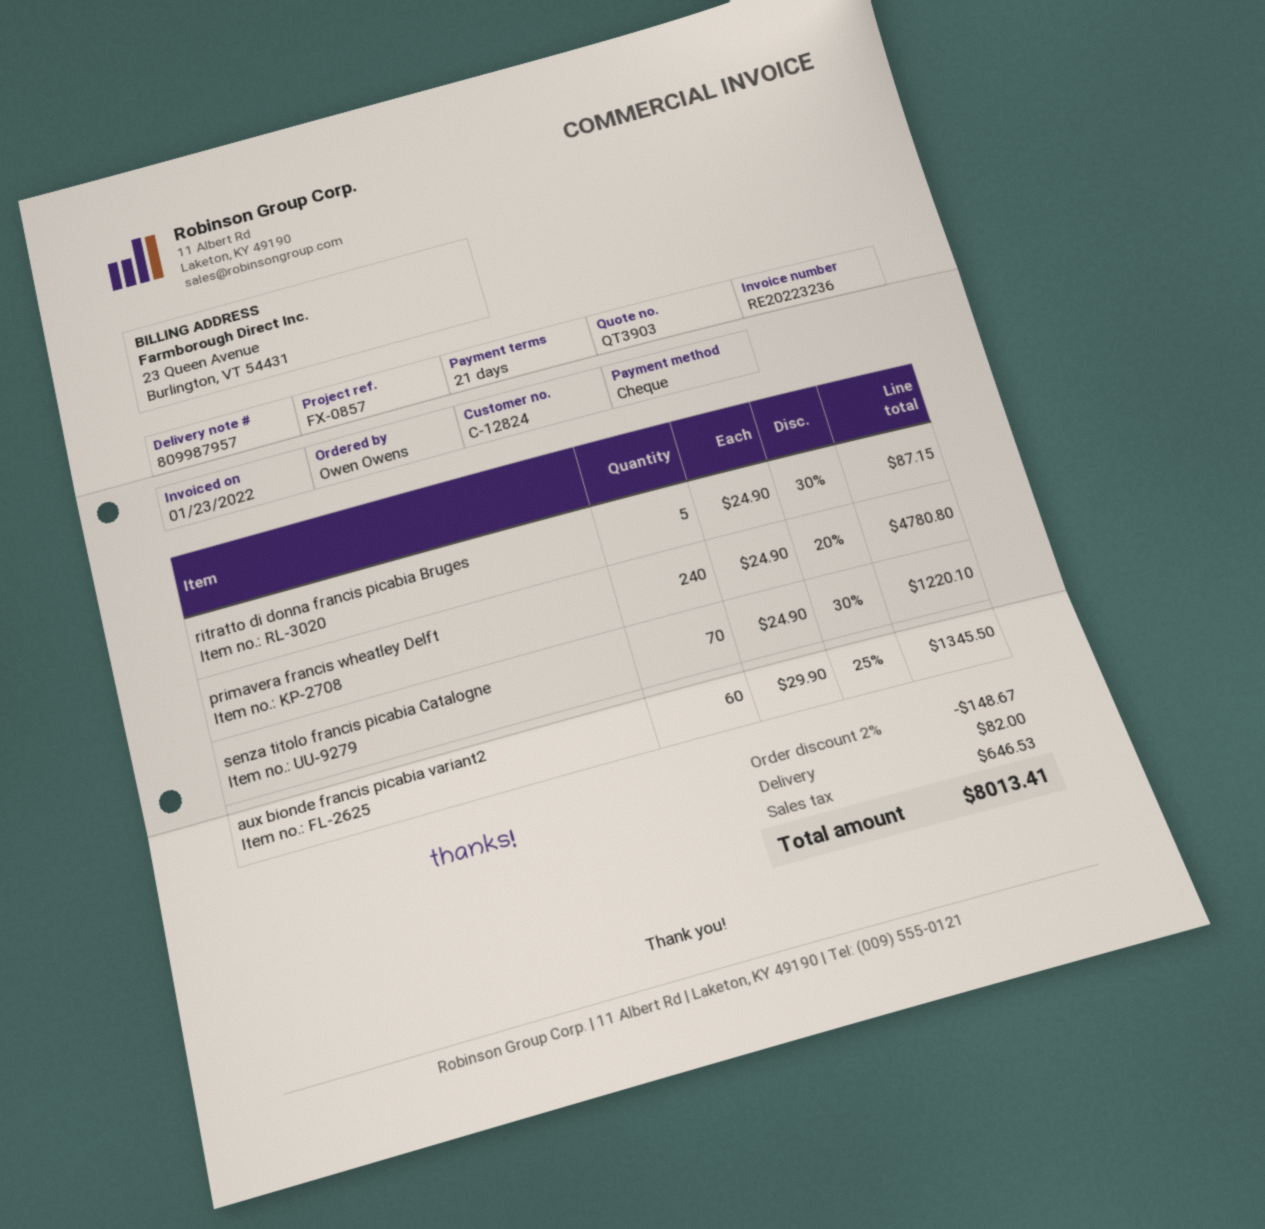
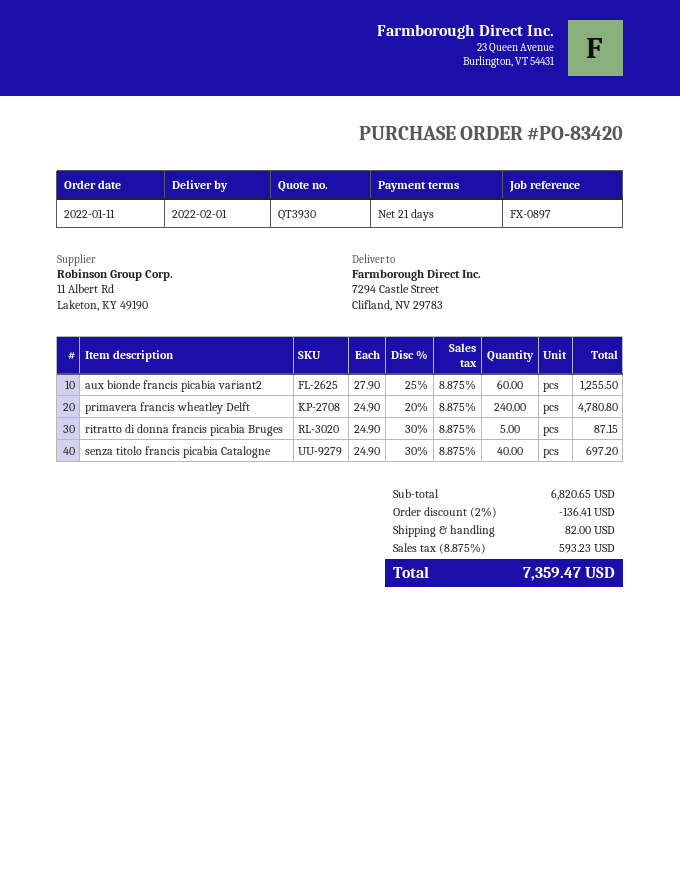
quote number: QT3903 -> QT3930
reference: FX-0857 -> FX-0897
senza titolo francis picabia Catalogne: 70 x 24.90 - 30% = 1220.10 -> 40 x 24.90 - 30% = 697.20
aux bionde francis picabia variant2: 60 x 29.90 - 25% = 1345.50 -> 60 x 27.90 - 25% = 1255.50
discount: 2% = 148.67 -> 2% = 136.41
tax: 646.53 -> 593.23
total: 8013.41 -> 7359.47

